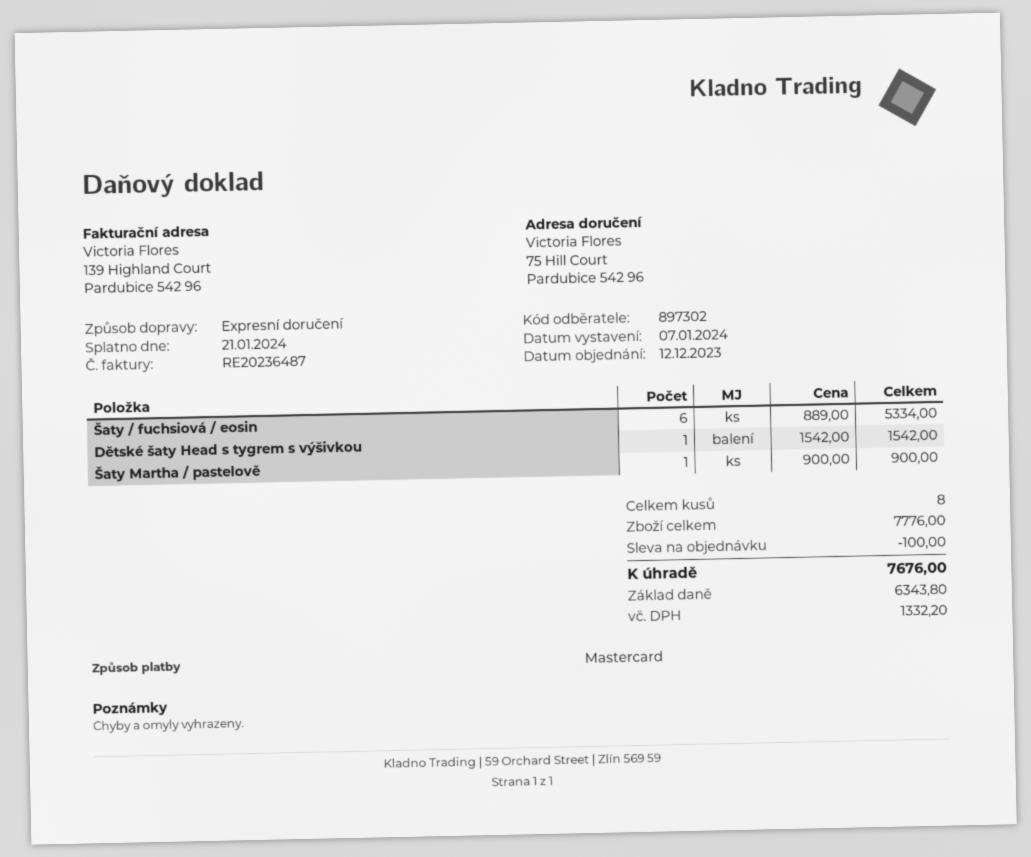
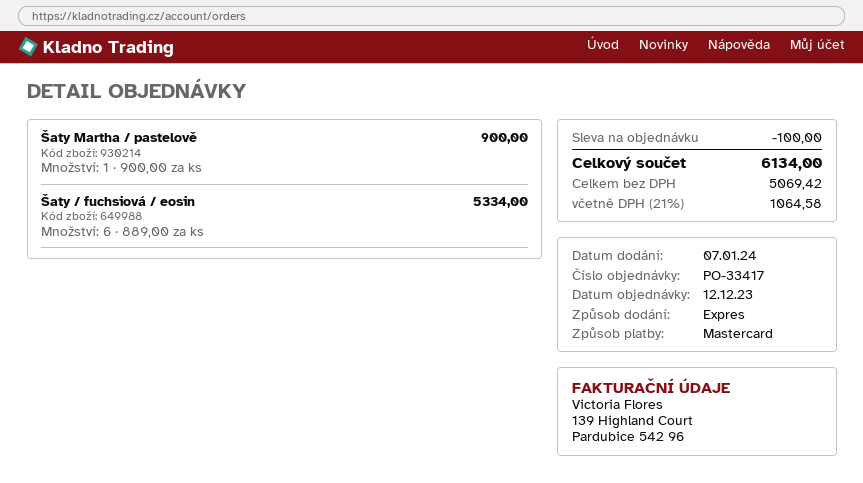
Dětské šaty Head s tygrem s výšivkou: 1 x 1542.00 = 1542.00 -> none
net: 6343.80 -> 5069.42
tax: 1332.20 -> 1064.58
total: 7676.00 -> 6134.00

